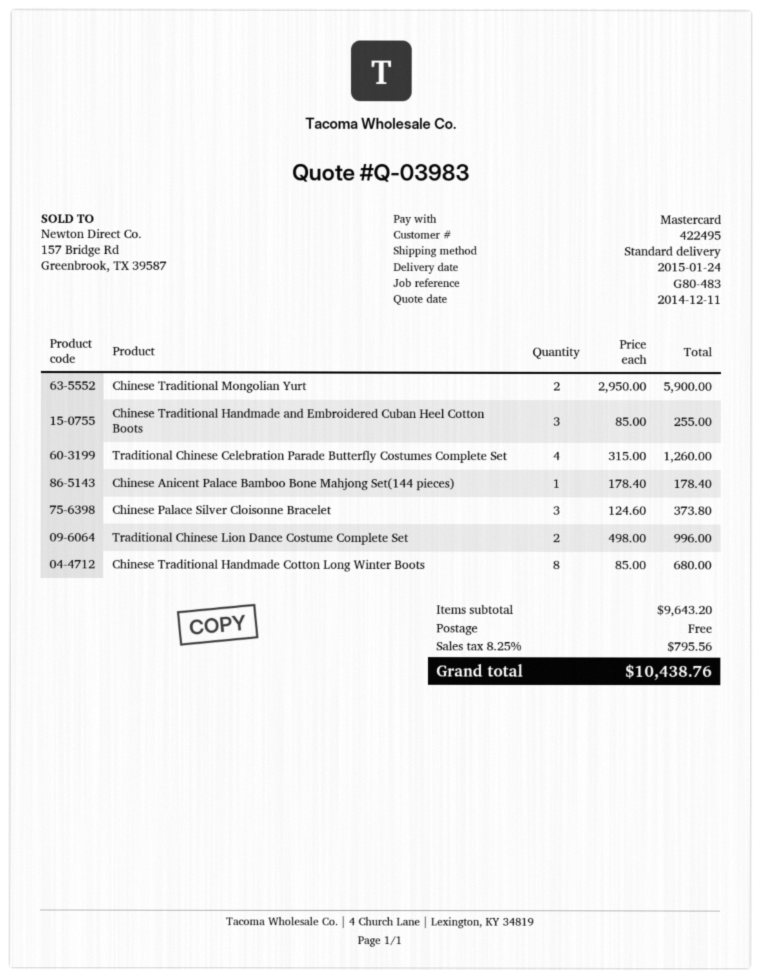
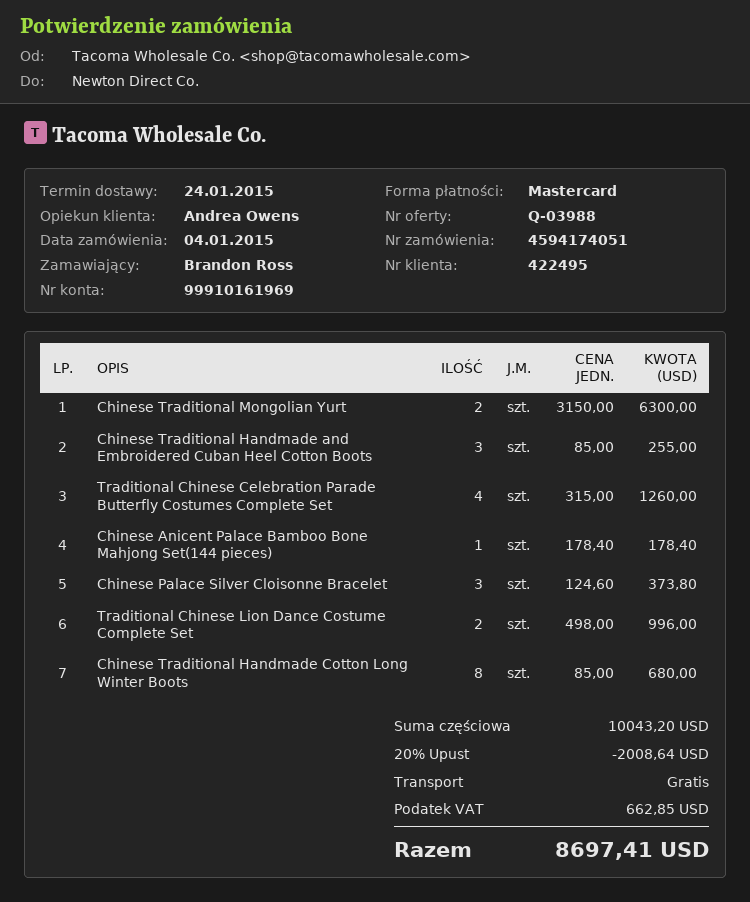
quote number: Q-03983 -> Q-03988
Chinese Traditional Mongolian Yurt: 2 x 2950.00 = 5900.00 -> 2 x 3150.00 = 6300.00
subtotal: 9643.20 -> 10043.20
discount: none -> 20% = 2008.64
tax: 795.56 -> 662.85
total: 10438.76 -> 8697.41

